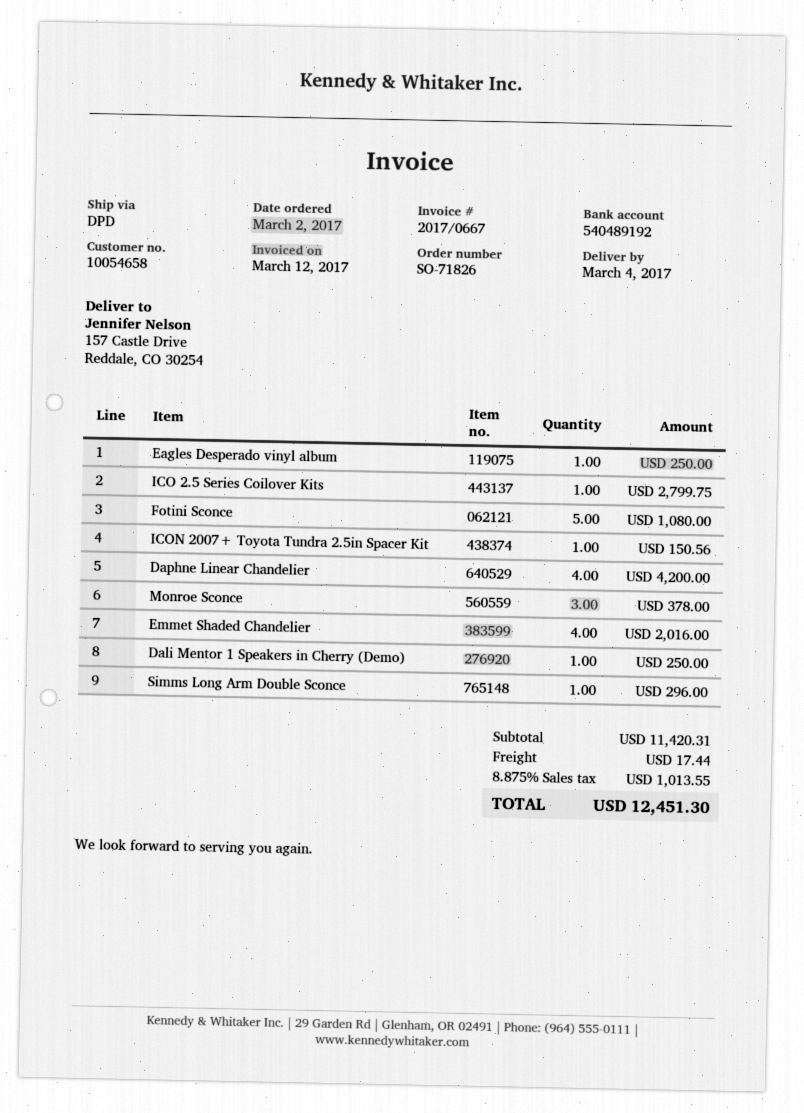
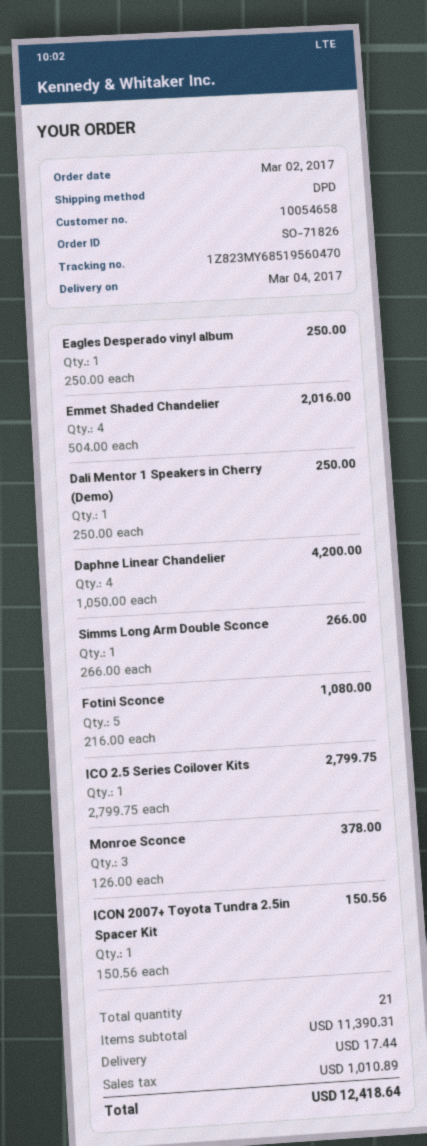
Simms Long Arm Double Sconce: 1 for 296.00 -> 1 for 266.00
subtotal: 11420.31 -> 11390.31
tax: 1013.55 -> 1010.89
total: 12451.30 -> 12418.64

